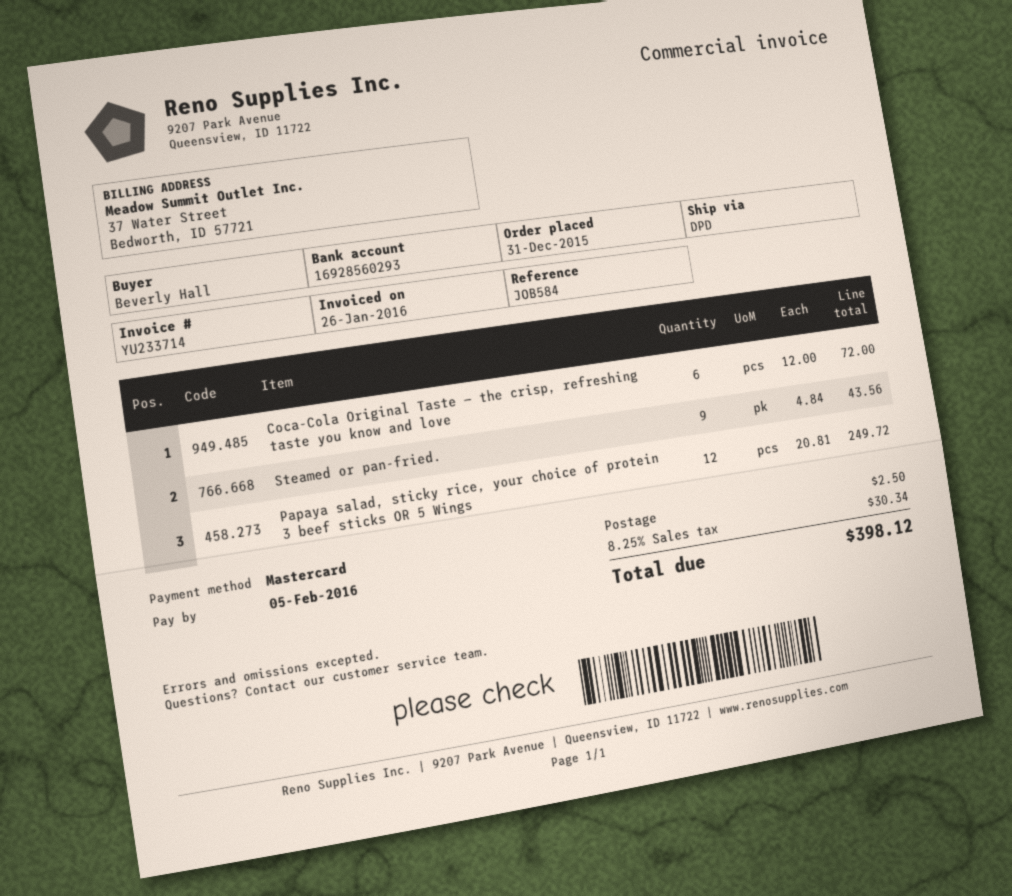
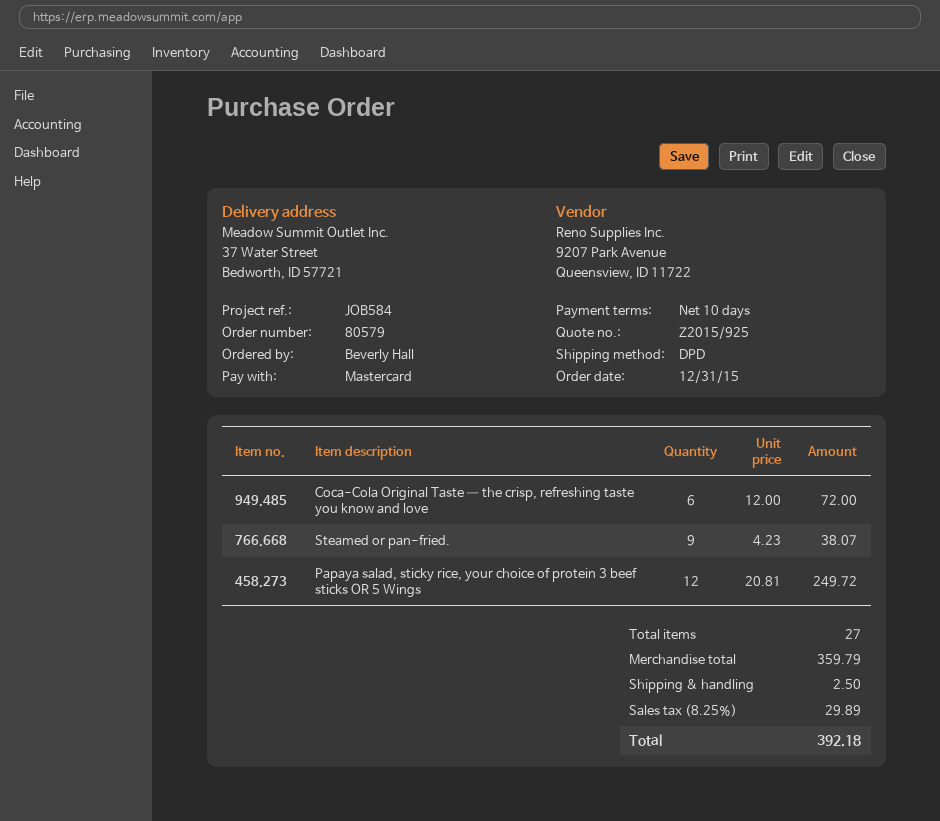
Steamed or pan-fried.: 9 x 4.84 = 43.56 -> 9 x 4.23 = 38.07
tax: 8.25% = 30.34 -> 8.25% = 29.89
total: 398.12 -> 392.18

